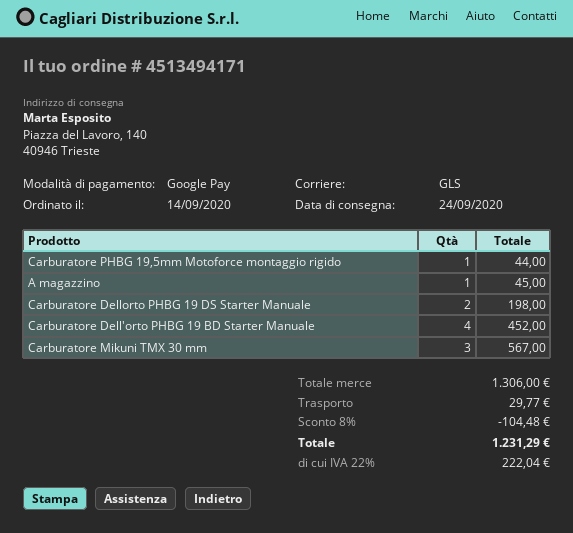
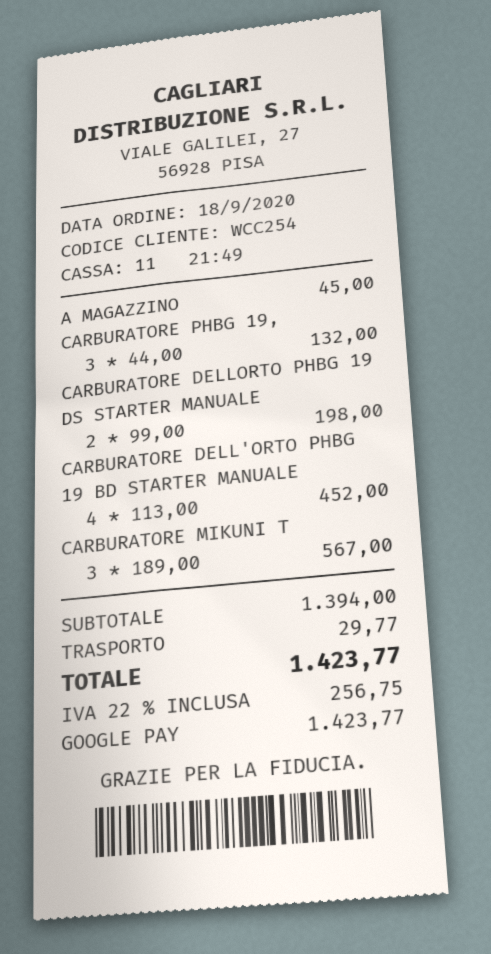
order date: 2020-09-14 -> 2020-09-18
Carburatore PHBG 19,5mm Motoforce montaggio rigido: 1 for 44.00 -> 3 for 132.00
subtotal: 1306.00 -> 1394.00
discount: 8% = 104.48 -> none
tax: 22% = 222.04 -> 22% = 256.75
total: 1231.29 -> 1423.77

